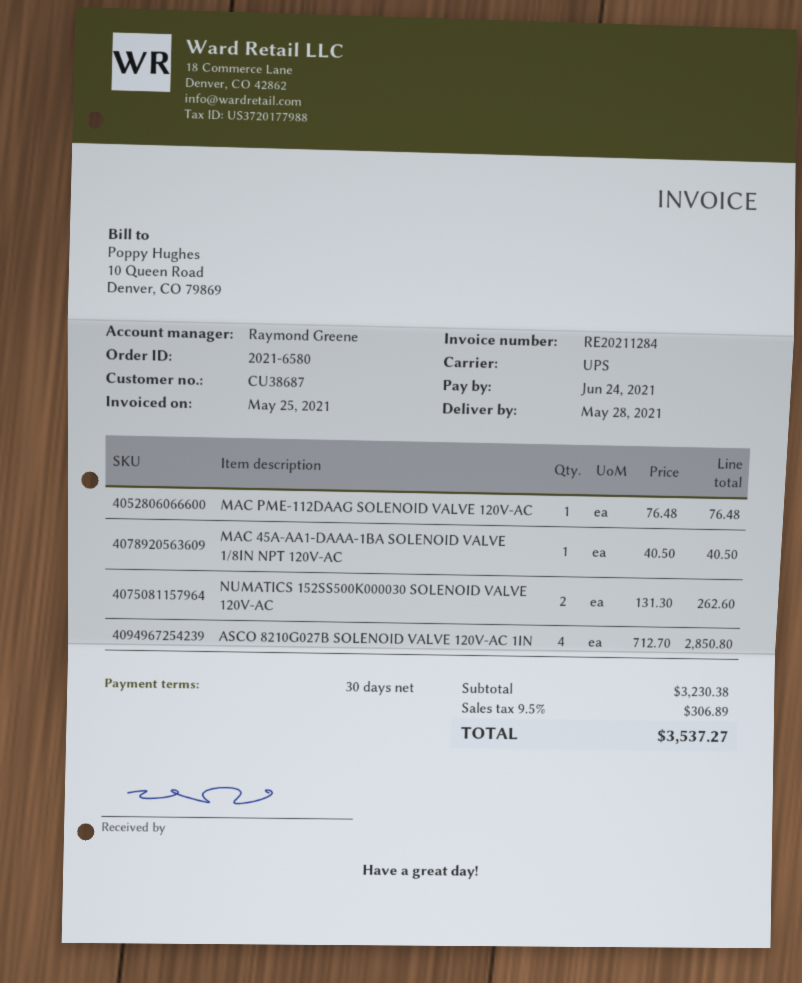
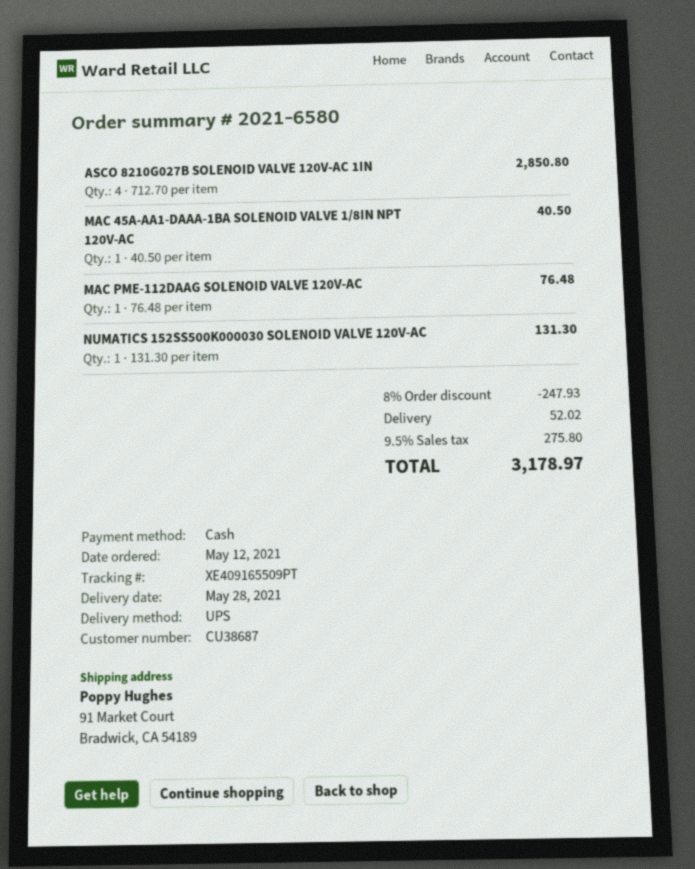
NUMATICS 152SS500K000030 SOLENOID VALVE 120V-AC: 2 x 131.30 = 262.60 -> 1 x 131.30 = 131.30
discount: none -> 8% = 247.93
shipping: none -> 52.02
tax: 9.5% = 306.89 -> 9.5% = 275.80
total: 3537.27 -> 3178.97

